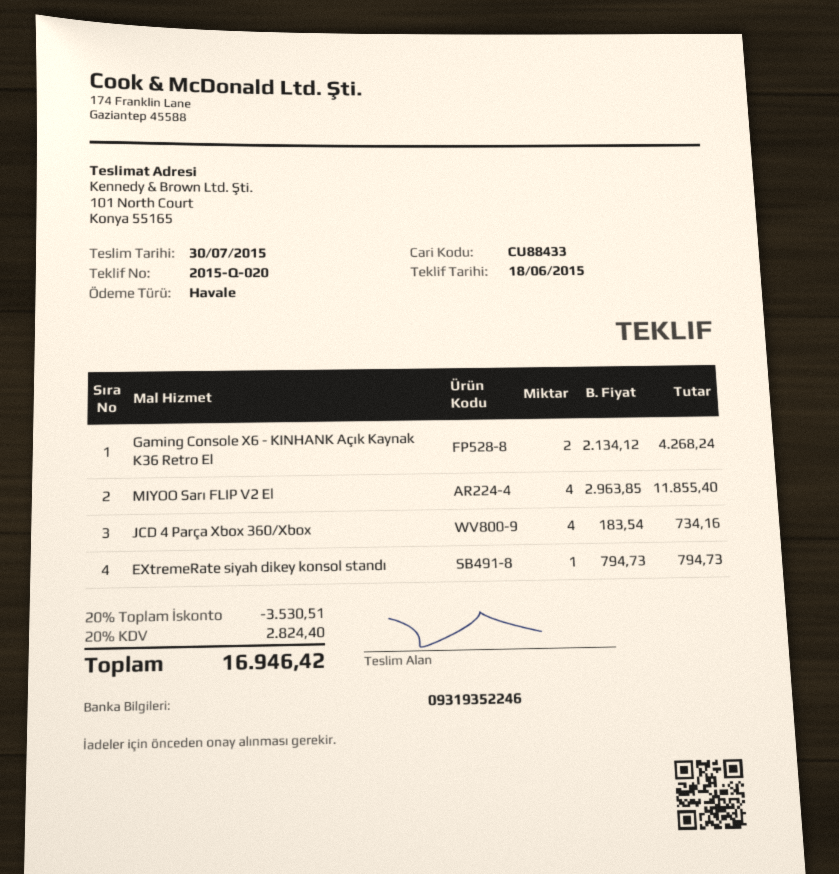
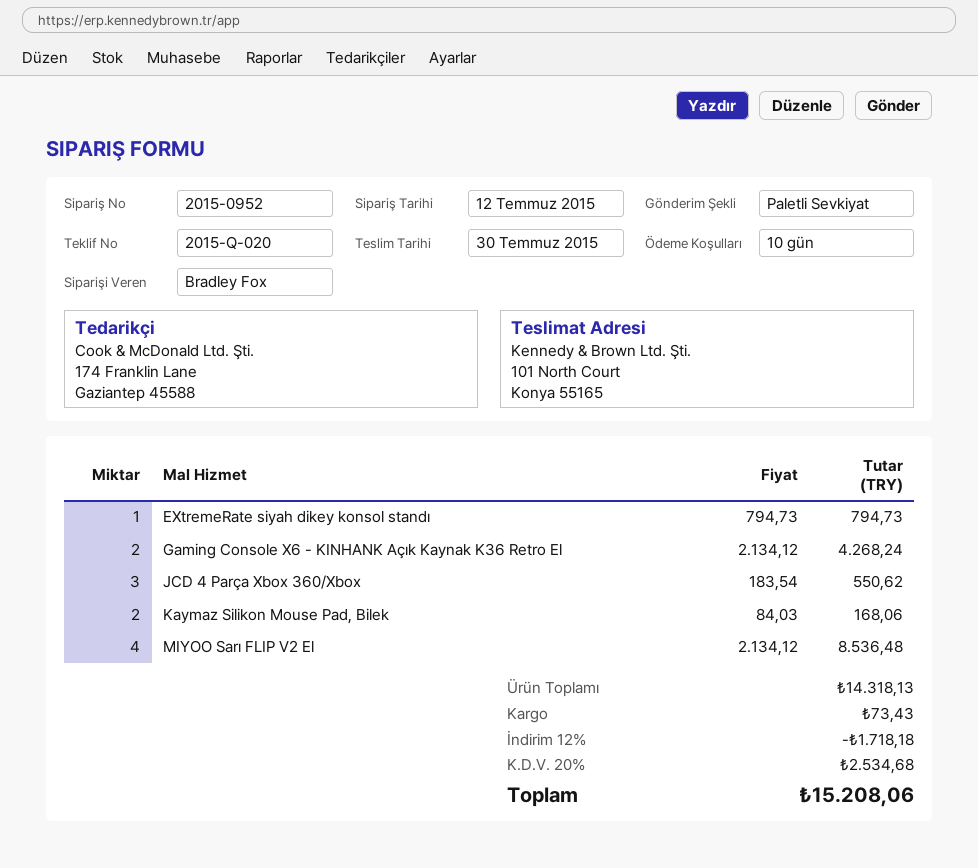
MIYOO Sarı FLIP V2 El: 4 x 2963.85 = 11855.40 -> 4 x 2134.12 = 8536.48
JCD 4 Parça Xbox 360/Xbox: 4 x 183.54 = 734.16 -> 3 x 183.54 = 550.62
Kaymaz Silikon Mouse Pad, Bilek: none -> 2 x 84.03 = 168.06
discount: 20% = 3530.51 -> 12% = 1718.18
shipping: none -> 73.43
tax: 20% = 2824.40 -> 20% = 2534.68
total: 16946.42 -> 15208.06

